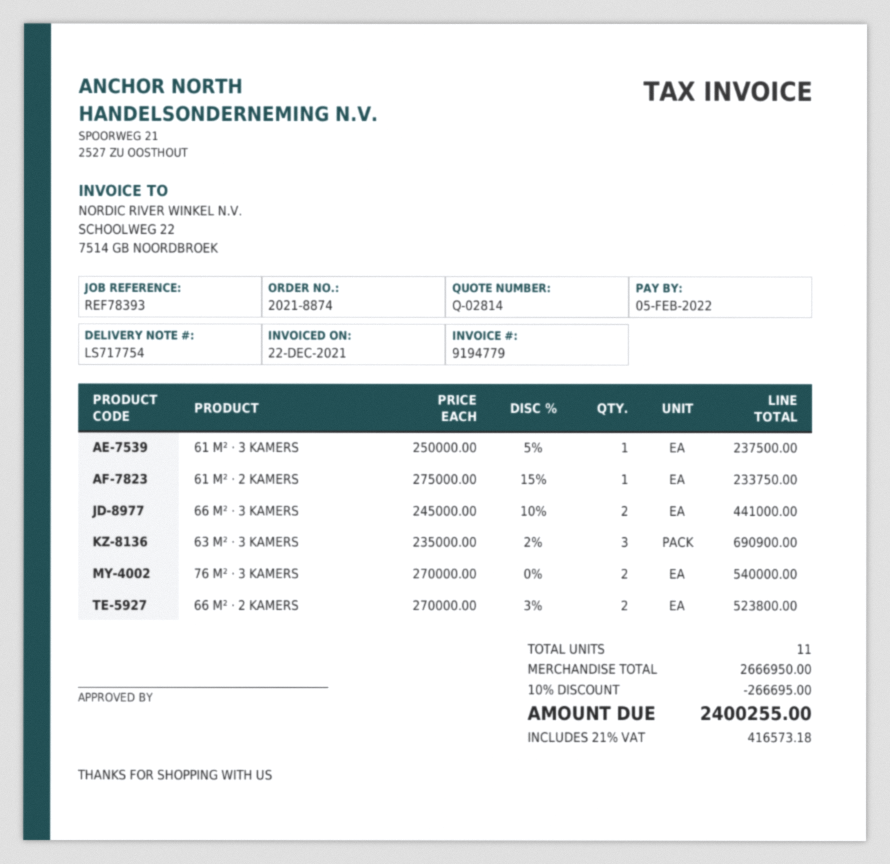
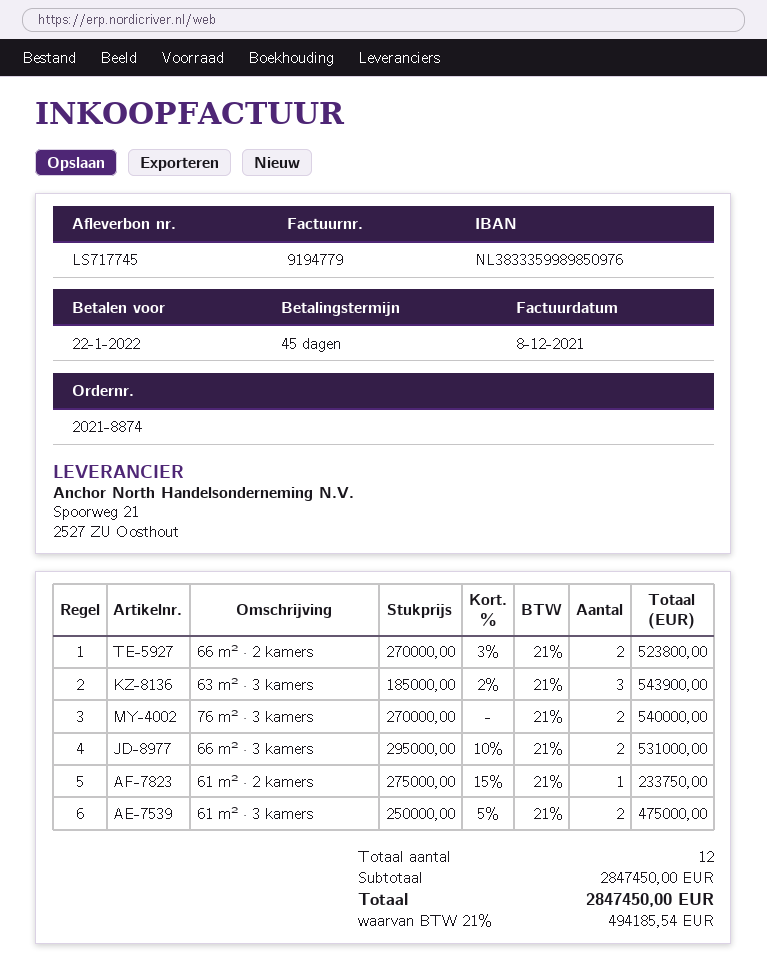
delivery note number: LS717754 -> LS717745
invoice date: 2021-12-22 -> 2021-12-08
due date: 2022-02-05 -> 2022-01-22
61 M² · 3 KAMERS: 1 x 250000.00 - 5% = 237500.00 -> 2 x 250000.00 - 5% = 475000.00
66 M² · 3 KAMERS: 2 x 245000.00 - 10% = 441000.00 -> 2 x 295000.00 - 10% = 531000.00
63 M² · 3 KAMERS: 3 x 235000.00 - 2% = 690900.00 -> 3 x 185000.00 - 2% = 543900.00
total quantity: 11 -> 12
subtotal: 2666950.00 -> 2847450.00
discount: 10% = 266695.00 -> none
tax: 21% = 416573.18 -> 21% = 494185.54
total: 2400255.00 -> 2847450.00

